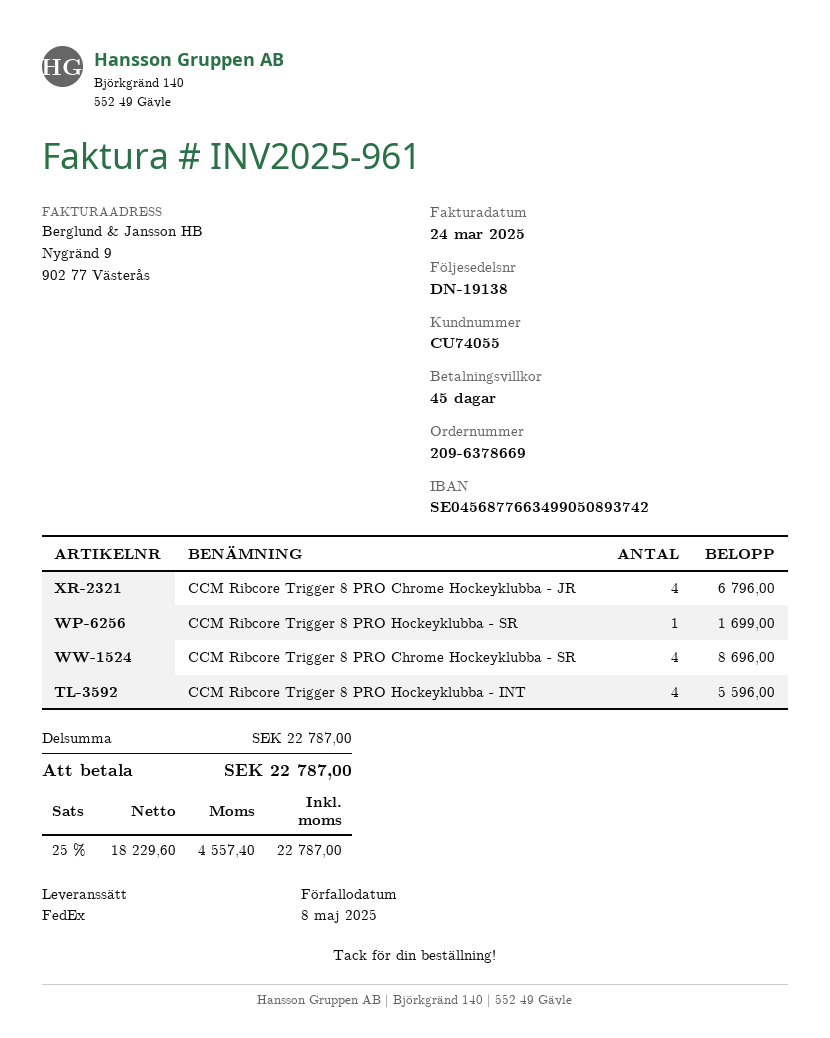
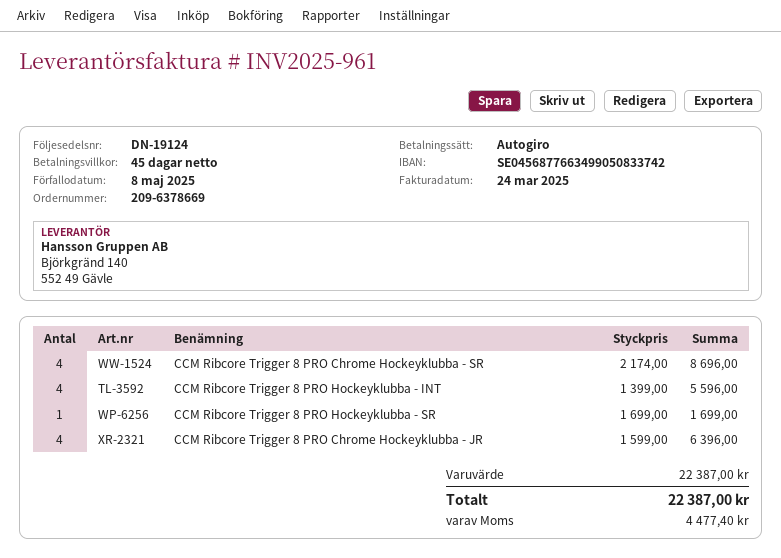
delivery note number: DN-19138 -> DN-19124
bank account: SE0456877663499050893742 -> SE0456877663499050833742
CCM Ribcore Trigger 8 PRO Chrome Hockeyklubba - JR: 4 for 6796.00 -> 4 for 6396.00
subtotal: 22787.00 -> 22387.00
tax: 4557.40 -> 4477.40
total: 22787.00 -> 22387.00

